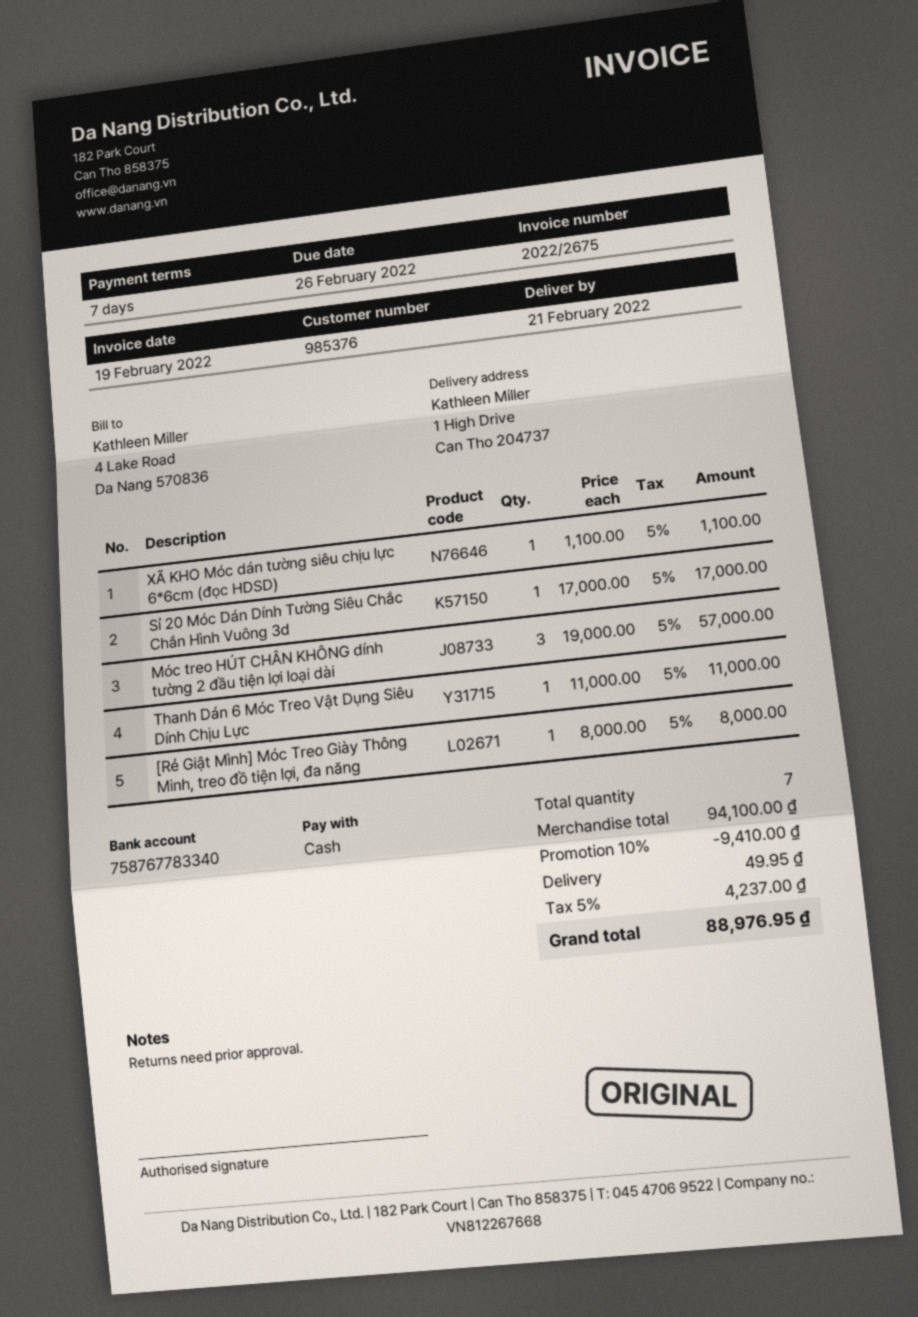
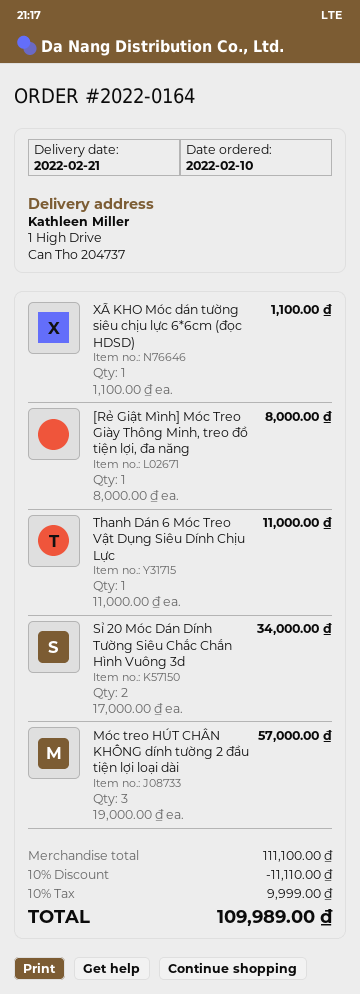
Sỉ 20 Móc Dán Dính Tường Siêu Chắc Chắn Hình Vuông 3d: 1 x 17000.00 = 17000.00 -> 2 x 17000.00 = 34000.00
subtotal: 94100.00 -> 111100.00
discount: 10% = 9410.00 -> 10% = 11110.00
shipping: 49.95 -> none
tax: 5% = 4237.00 -> 10% = 9999.00
total: 88976.95 -> 109989.00

